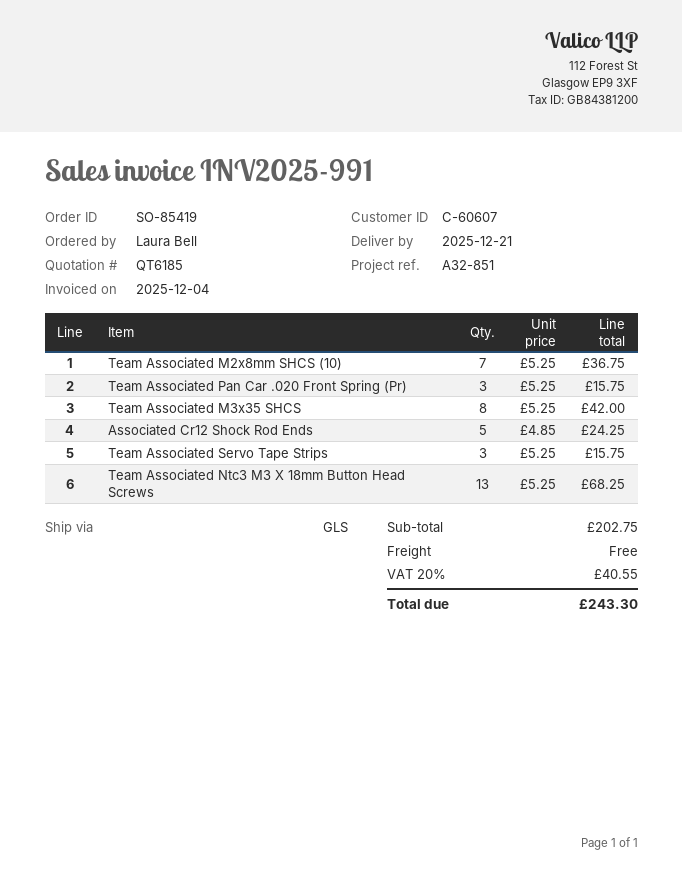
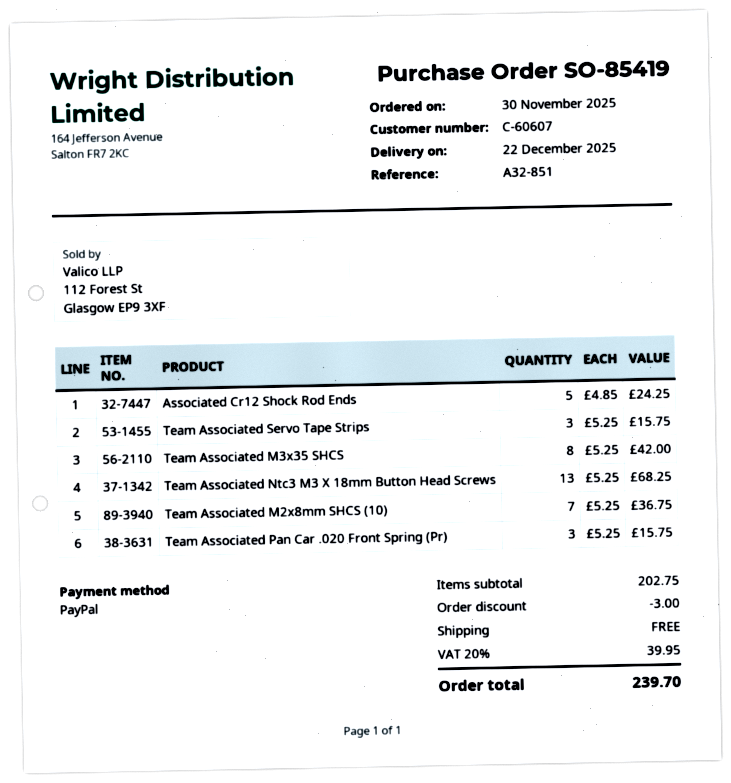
delivery date: 2025-12-21 -> 2025-12-22
discount: none -> 3.00
tax: 20% = 40.55 -> 20% = 39.95
total: 243.30 -> 239.70

